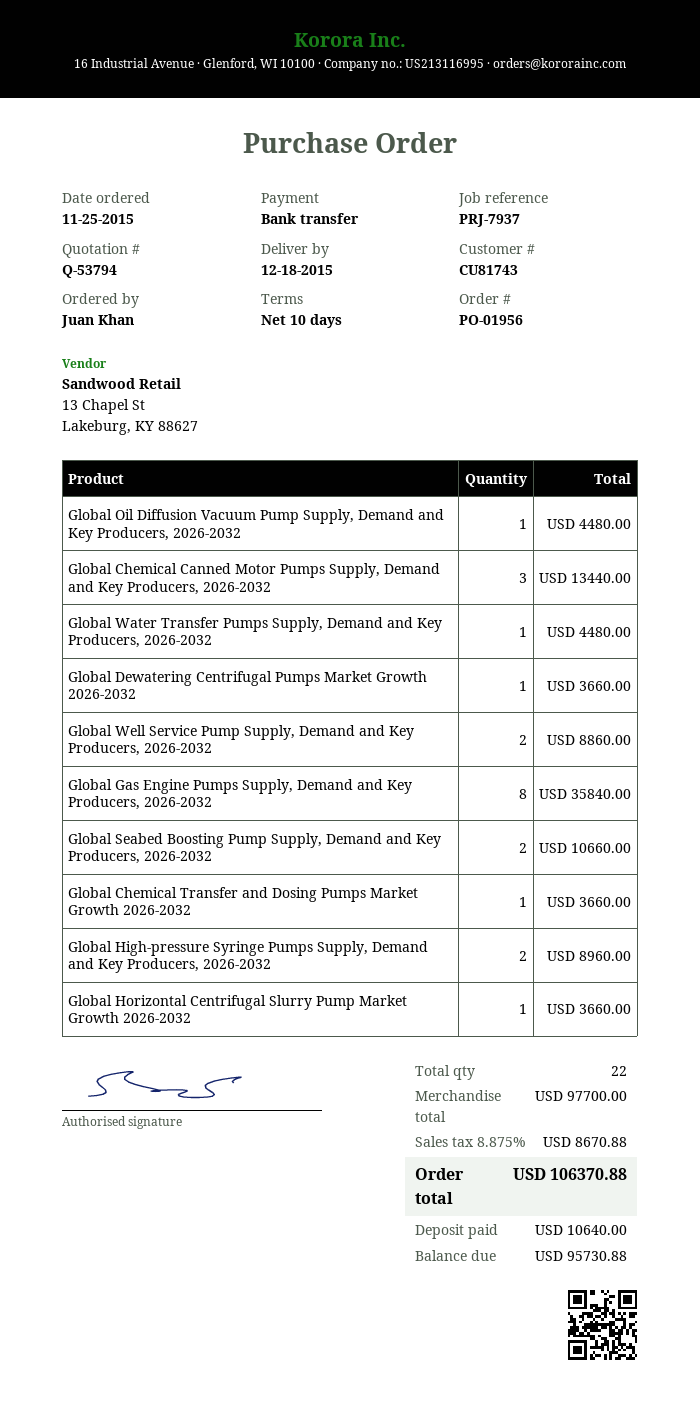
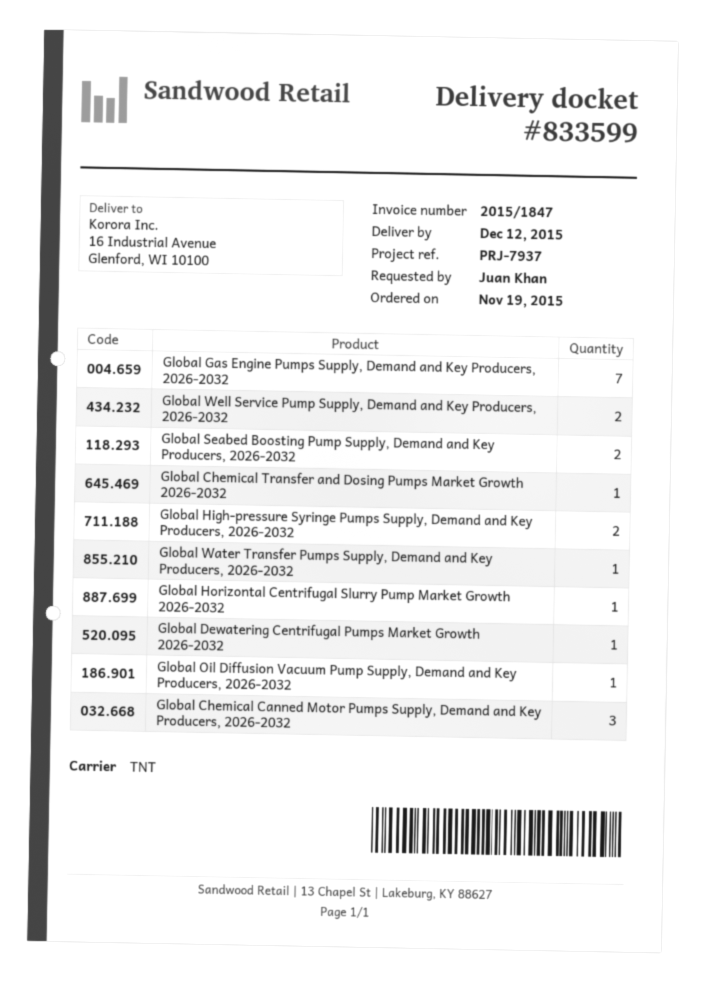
order date: 2015-11-25 -> 2015-11-19
delivery date: 2015-12-18 -> 2015-12-12
Global Gas Engine Pumps Supply, Demand and Key Producers, 2026-2032: 8 -> 7

